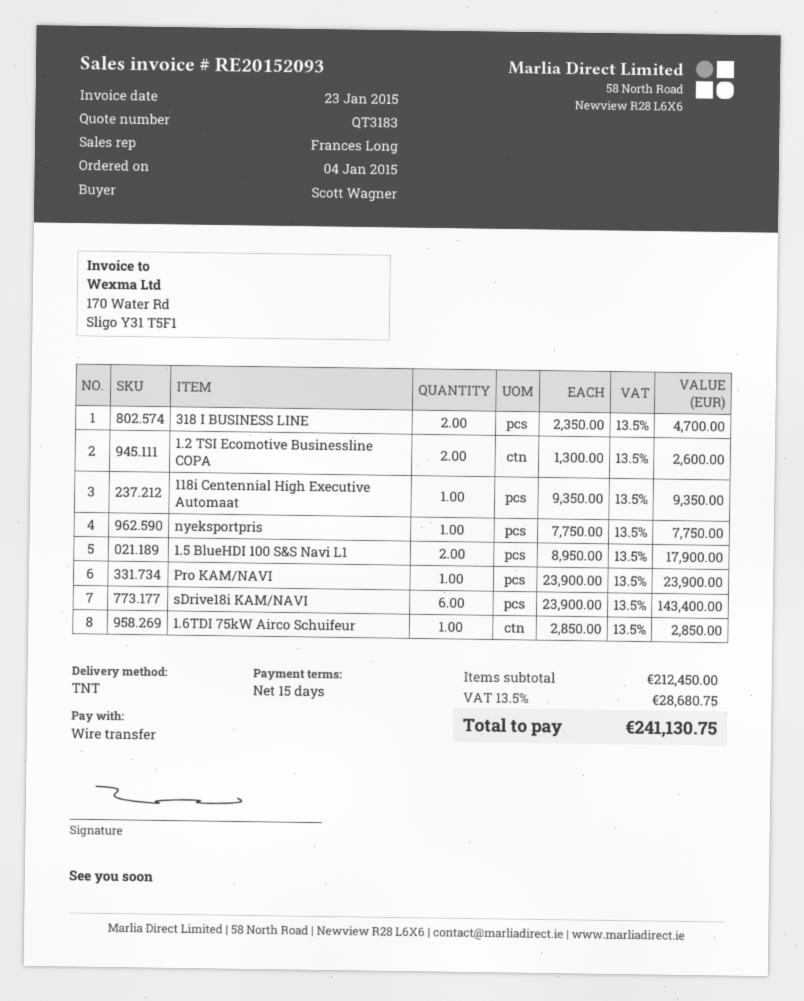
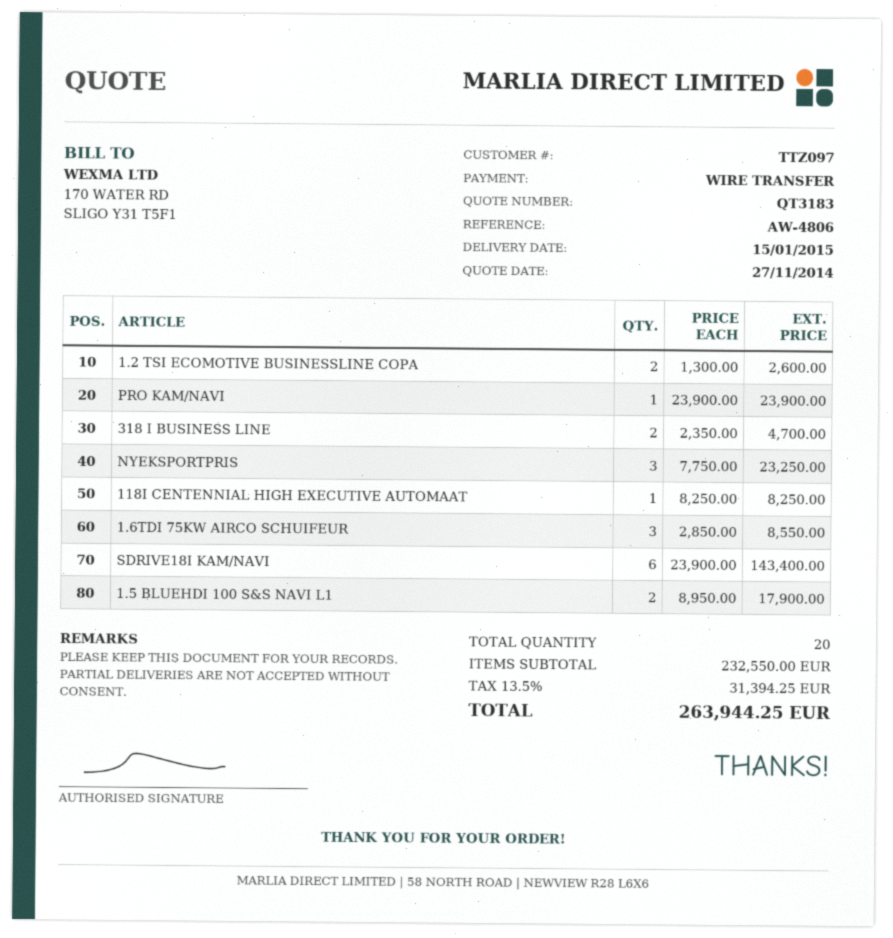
118i Centennial High Executive Automaat: 1 x 9350.00 = 9350.00 -> 1 x 8250.00 = 8250.00
nyeksportpris: 1 x 7750.00 = 7750.00 -> 3 x 7750.00 = 23250.00
1.6TDI 75kW Airco Schuifeur: 1 x 2850.00 = 2850.00 -> 3 x 2850.00 = 8550.00
subtotal: 212450.00 -> 232550.00
tax: 13.5% = 28680.75 -> 13.5% = 31394.25
total: 241130.75 -> 263944.25

